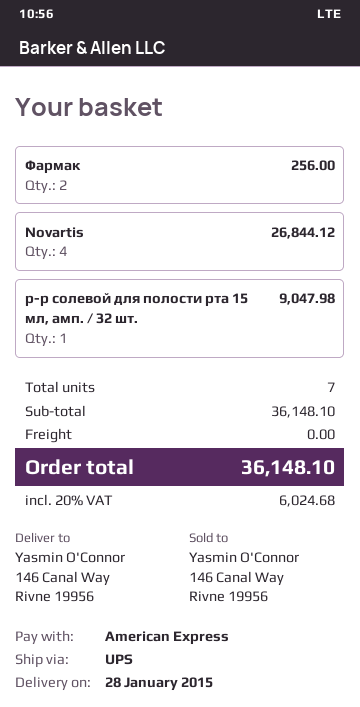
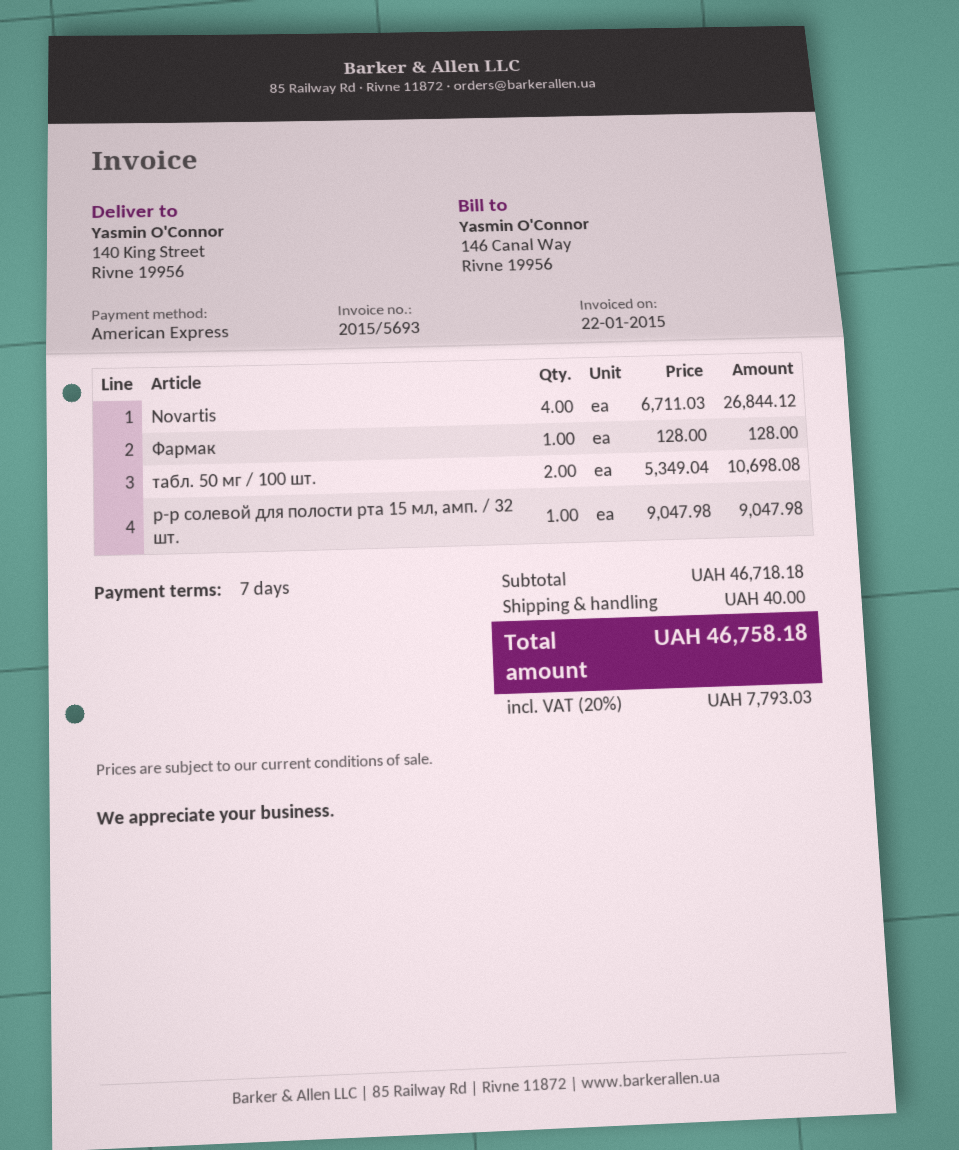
ship to: 146 Canal Way, Rivne 19956 -> 140 King Street, Rivne 19956
Фармак: 2 for 256.00 -> 1 for 128.00
табл. 50 мг / 100 шт.: none -> 2 for 10698.08
subtotal: 36148.10 -> 46718.18
shipping: 0.00 -> 40.00
tax: 20% = 6024.68 -> 20% = 7793.03
total: 36148.10 -> 46758.18

